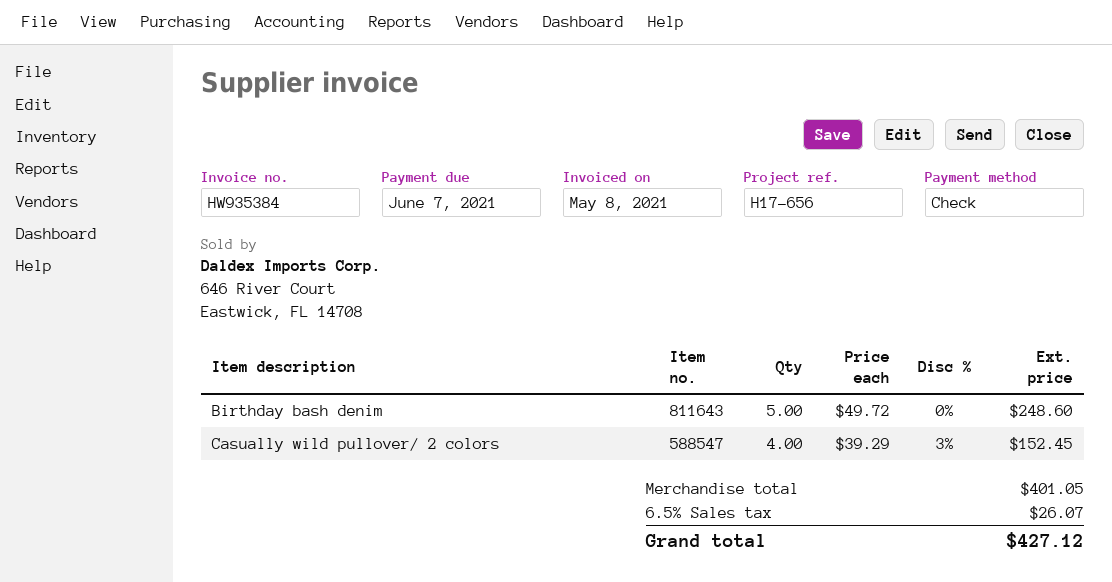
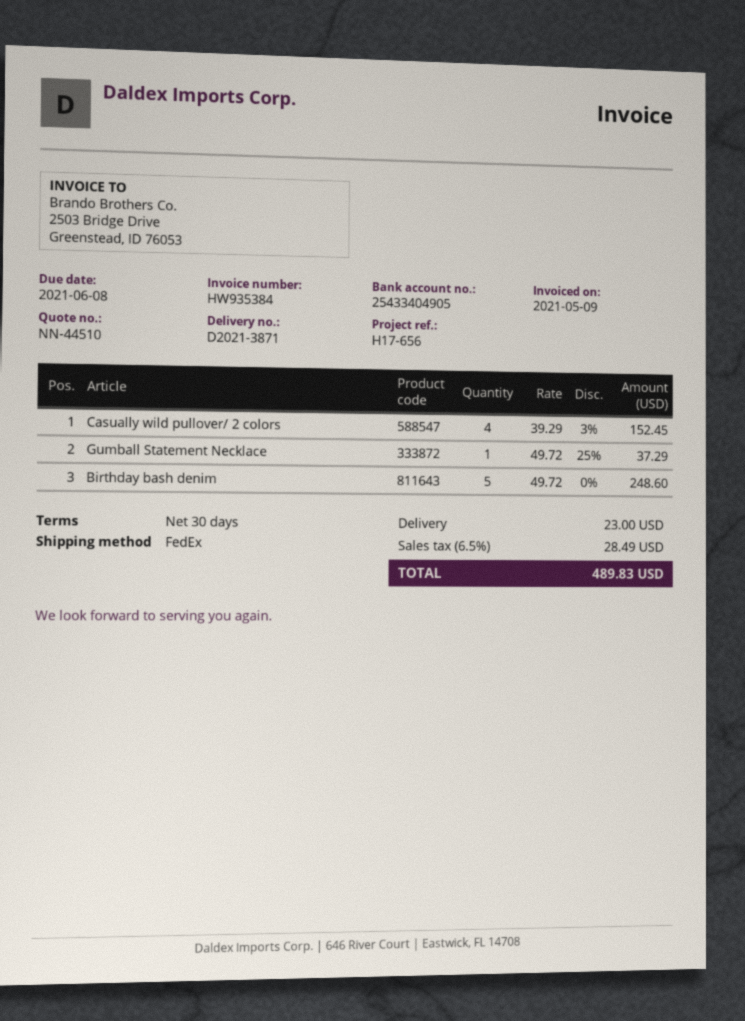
invoice date: 2021-05-08 -> 2021-05-09
due date: 2021-06-07 -> 2021-06-08
Gumball Statement Necklace: none -> 1 x 49.72 - 25% = 37.29
shipping: none -> 23.00
tax: 6.5% = 26.07 -> 6.5% = 28.49
total: 427.12 -> 489.83

